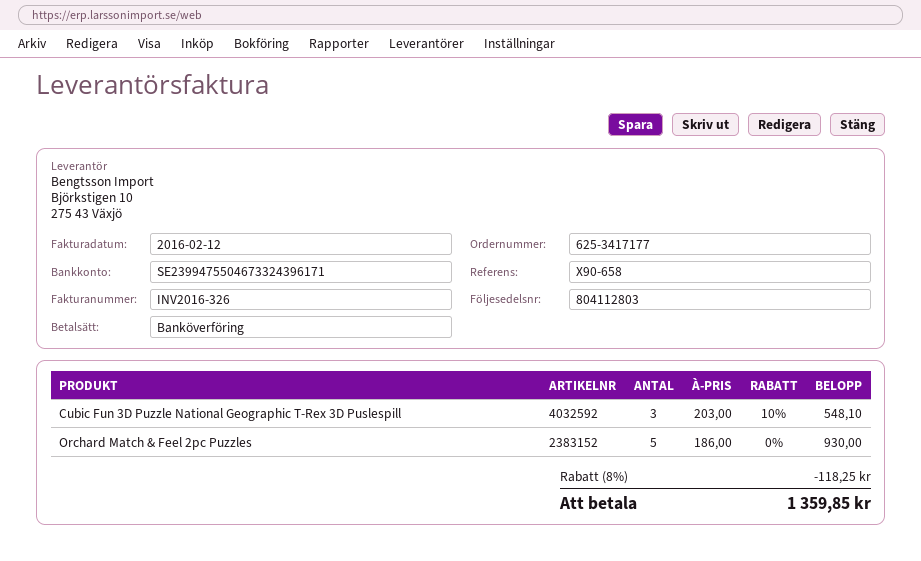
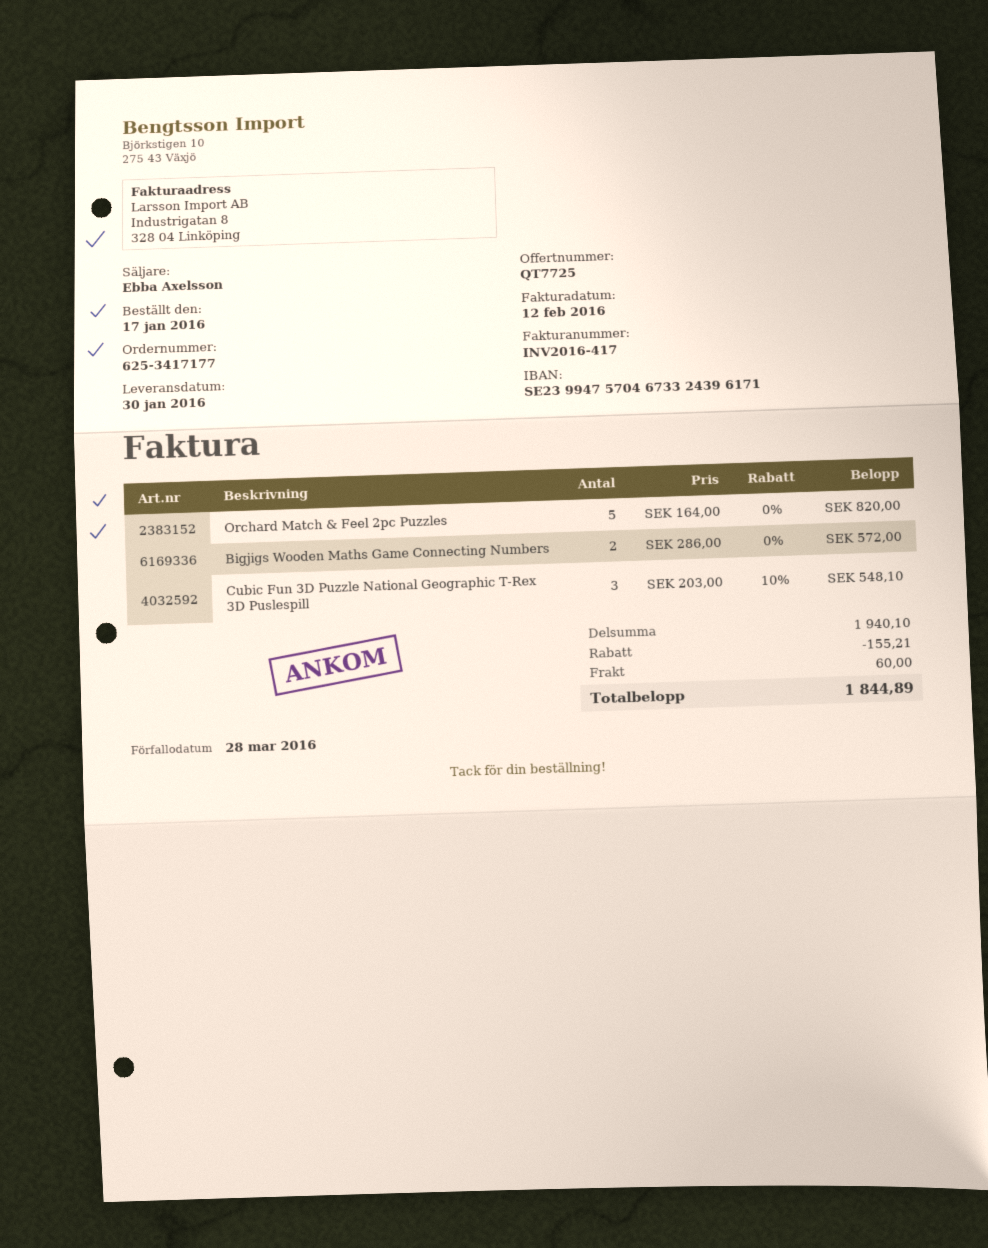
invoice number: INV2016-326 -> INV2016-417
bank account: SE2399475504673324396171 -> SE2399475704673324396171
Orchard Match & Feel 2pc Puzzles: 5 x 186.00 = 930.00 -> 5 x 164.00 = 820.00
Bigjigs Wooden Maths Game Connecting Numbers: none -> 2 x 286.00 = 572.00
discount: 118.25 -> 155.21
shipping: none -> 60.00
total: 1359.85 -> 1844.89

